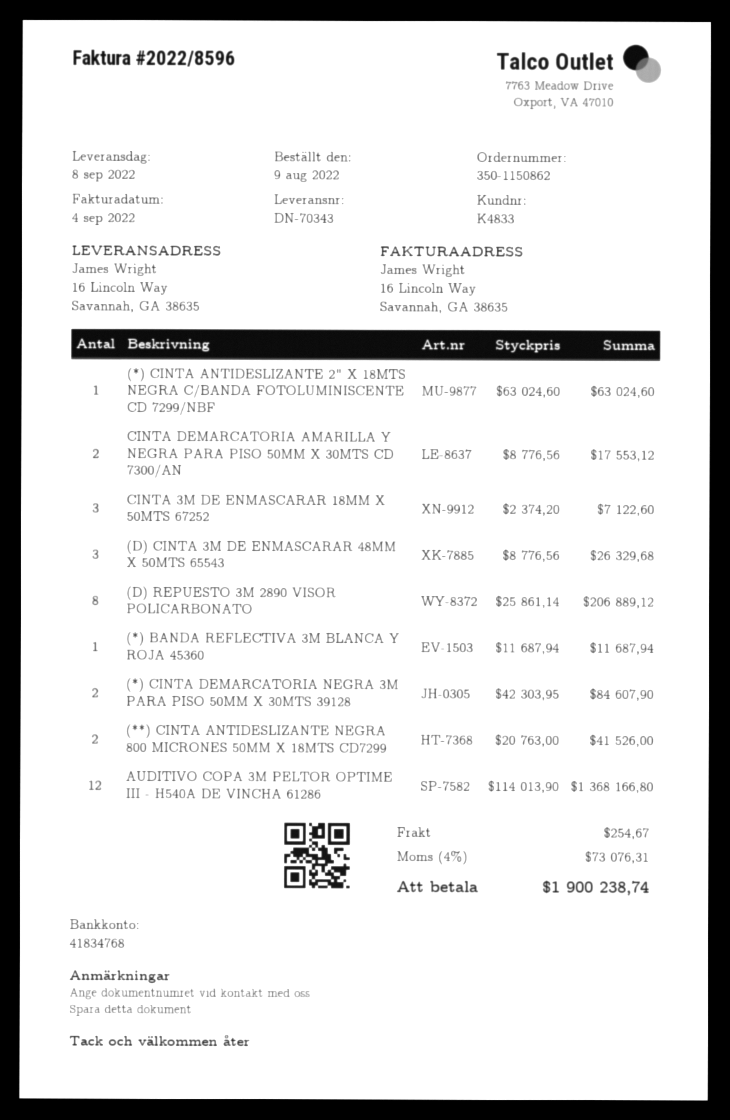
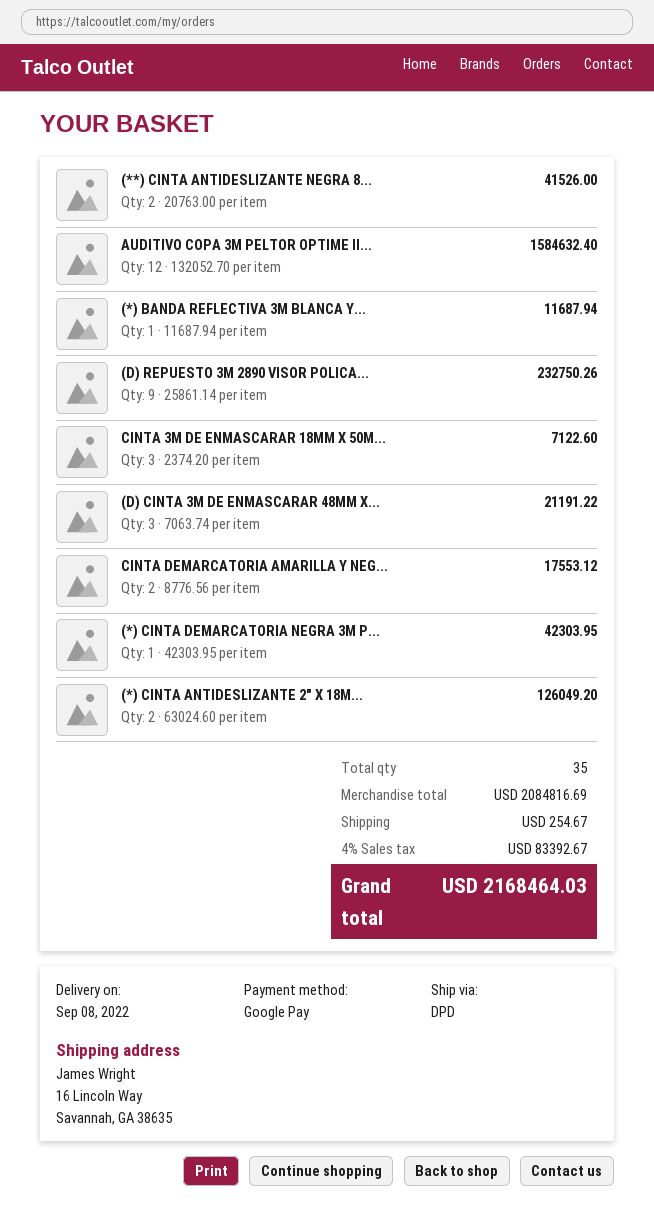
(*) CINTA ANTIDESLIZANTE 2" X 18MTS NEGRA C/BANDA FOTOLUMINISCENTE CD 7299/NBF: 1 x 63024.60 = 63024.60 -> 2 x 63024.60 = 126049.20
(D) CINTA 3M DE ENMASCARAR 48MM X 50MTS 65543: 3 x 8776.56 = 26329.68 -> 3 x 7063.74 = 21191.22
(D) REPUESTO 3M 2890 VISOR POLICARBONATO: 8 x 25861.14 = 206889.12 -> 9 x 25861.14 = 232750.26
(*) CINTA DEMARCATORIA NEGRA 3M PARA PISO 50MM X 30MTS 39128: 2 x 42303.95 = 84607.90 -> 1 x 42303.95 = 42303.95
AUDITIVO COPA 3M PELTOR OPTIME III - H540A DE VINCHA 61286: 12 x 114013.90 = 1368166.80 -> 12 x 132052.70 = 1584632.40
tax: 4% = 73076.31 -> 4% = 83392.67
total: 1900238.74 -> 2168464.03

